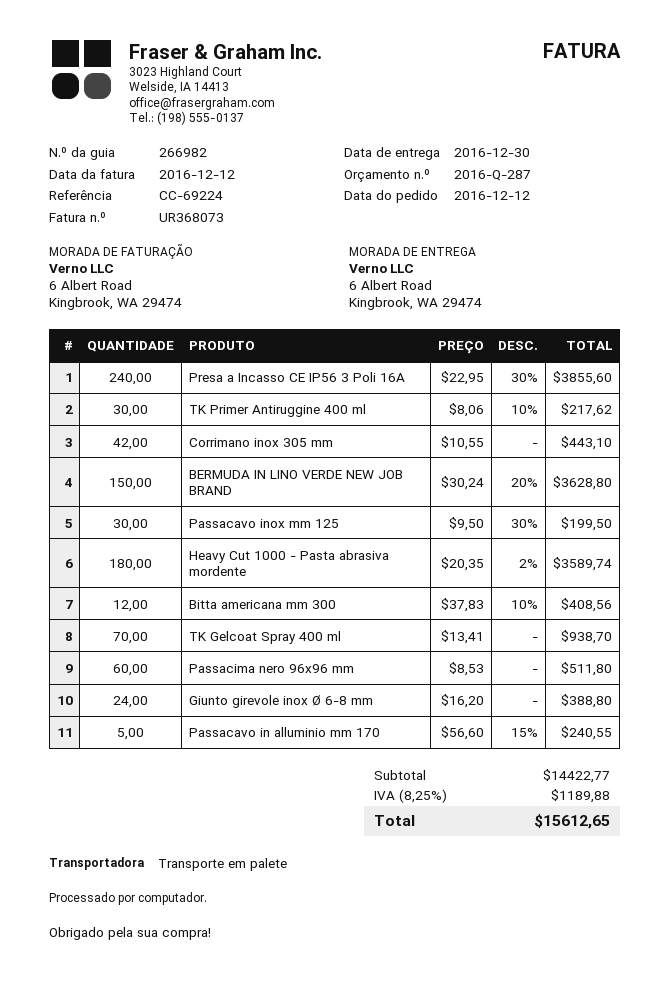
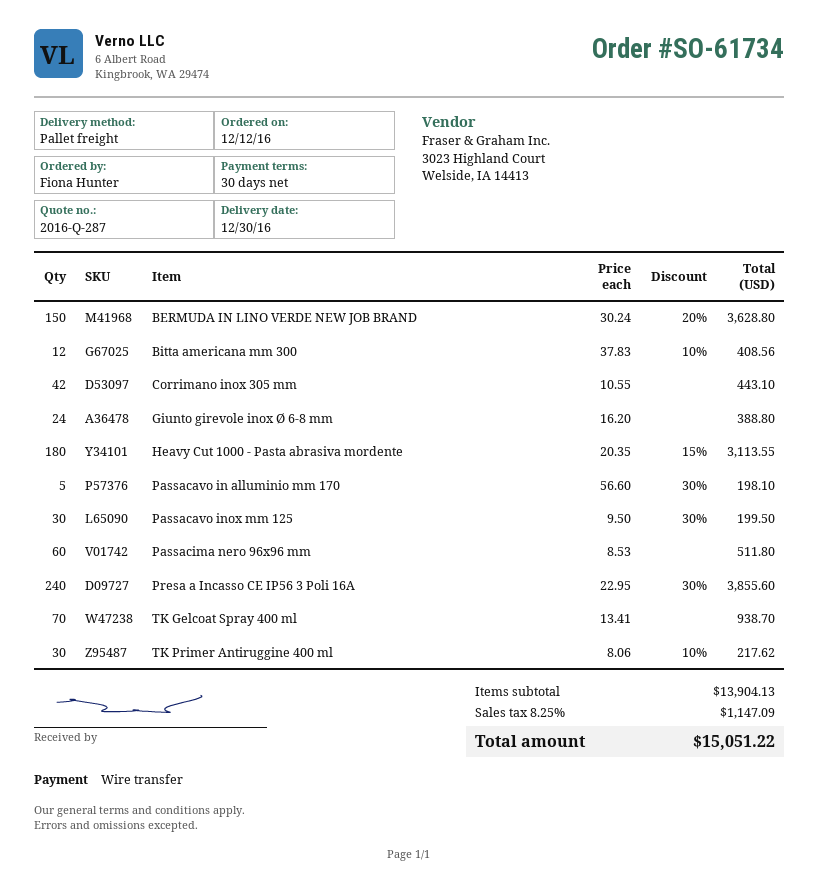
Heavy Cut 1000 - Pasta abrasiva mordente: 180 x 20.35 - 2% = 3589.74 -> 180 x 20.35 - 15% = 3113.55
Passacavo in alluminio mm 170: 5 x 56.60 - 15% = 240.55 -> 5 x 56.60 - 30% = 198.10
subtotal: 14422.77 -> 13904.13
tax: 8.25% = 1189.88 -> 8.25% = 1147.09
total: 15612.65 -> 15051.22

